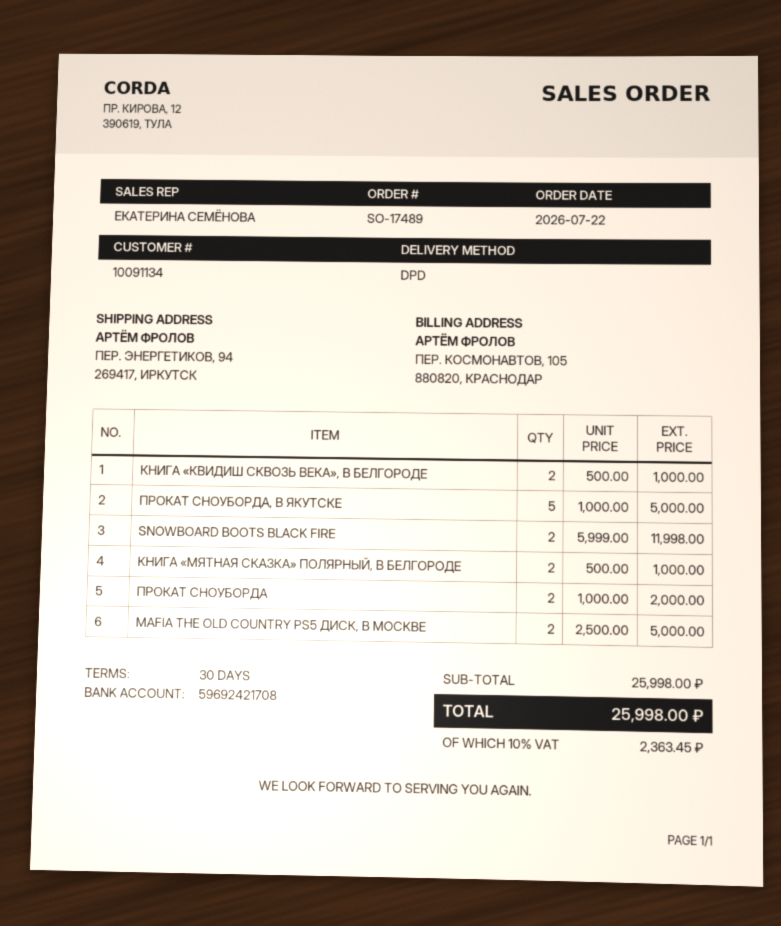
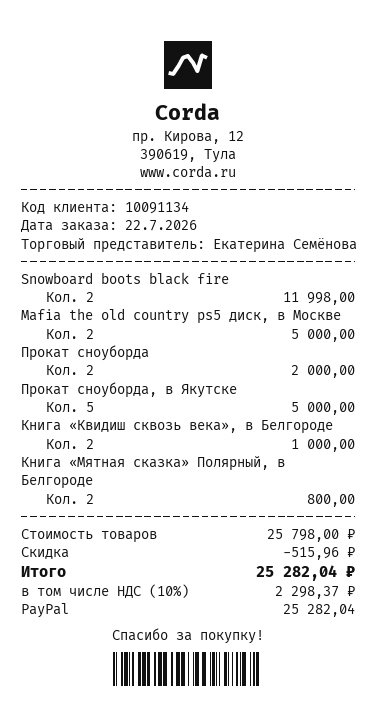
КНИГА «МЯТНАЯ СКАЗКА» ПОЛЯРНЫЙ, В БЕЛГОРОДЕ: 2 for 1000.00 -> 2 for 800.00
subtotal: 25998.00 -> 25798.00
discount: none -> 515.96
tax: 10% = 2363.45 -> 10% = 2298.37
total: 25998.00 -> 25282.04

